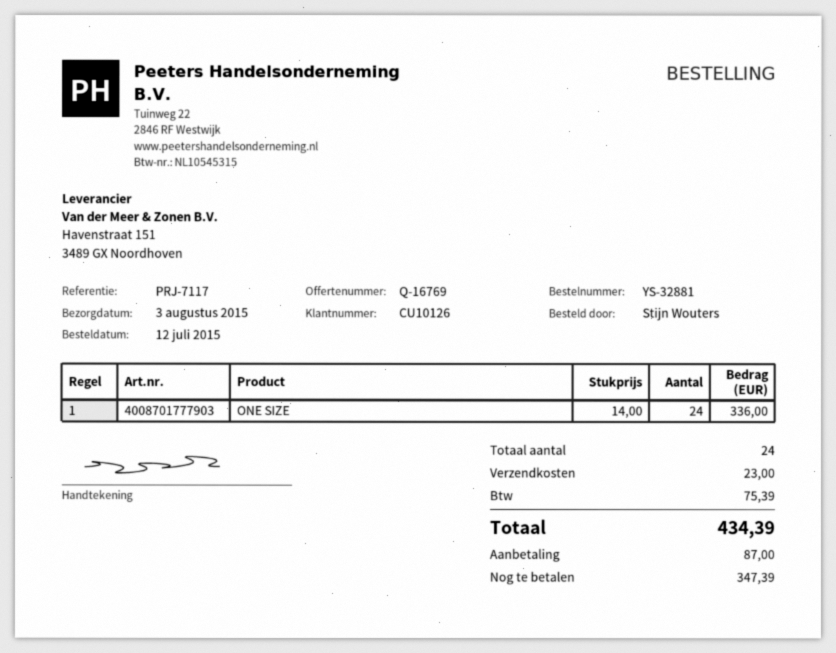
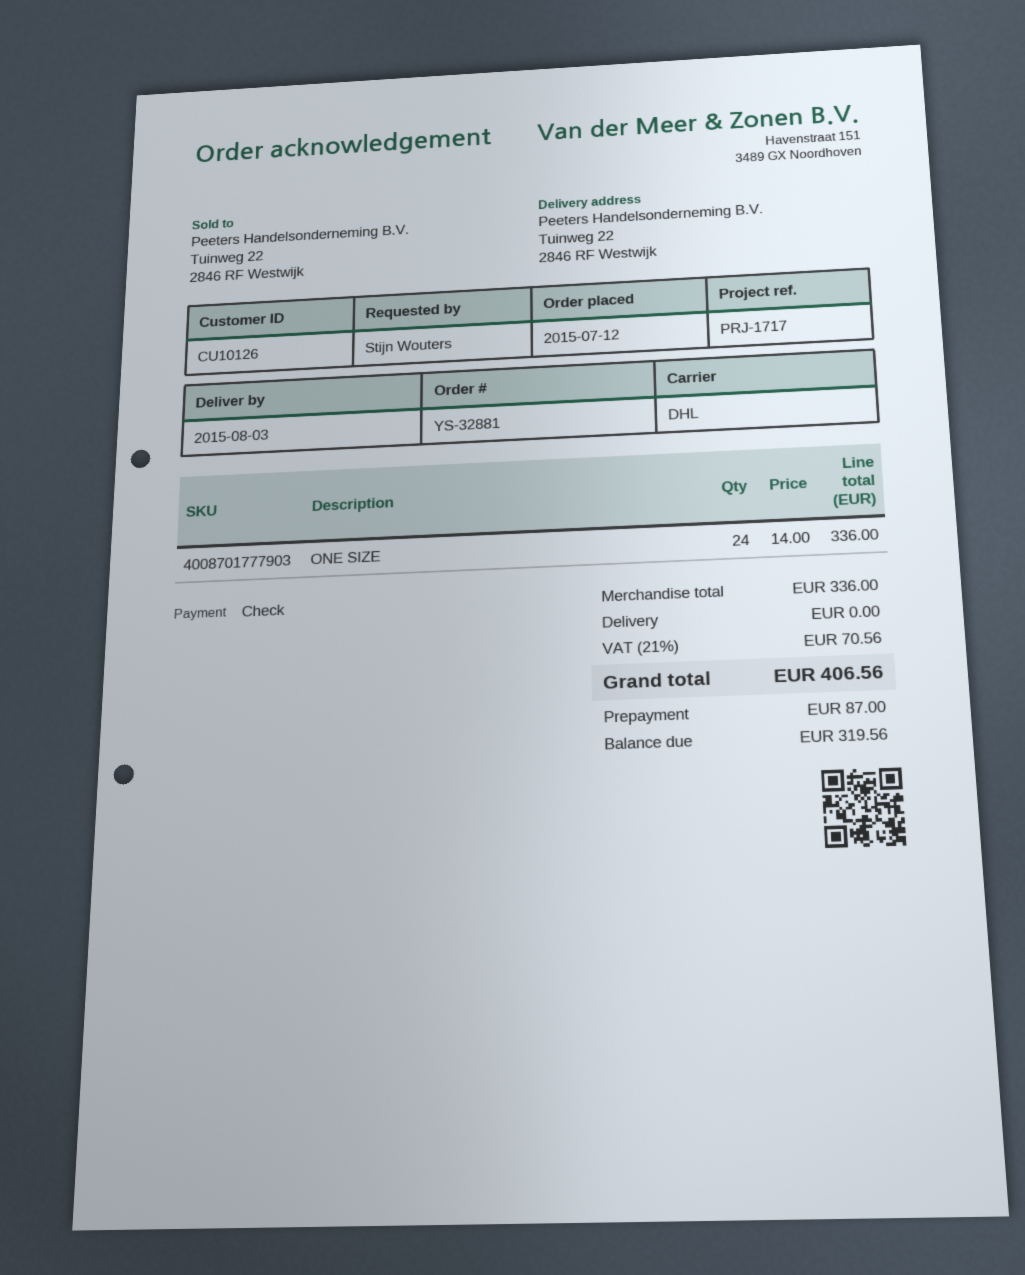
reference: PRJ-7117 -> PRJ-1717
shipping: 23.00 -> 0.00
tax: 75.39 -> 70.56
total: 434.39 -> 406.56
balance: 347.39 -> 319.56

